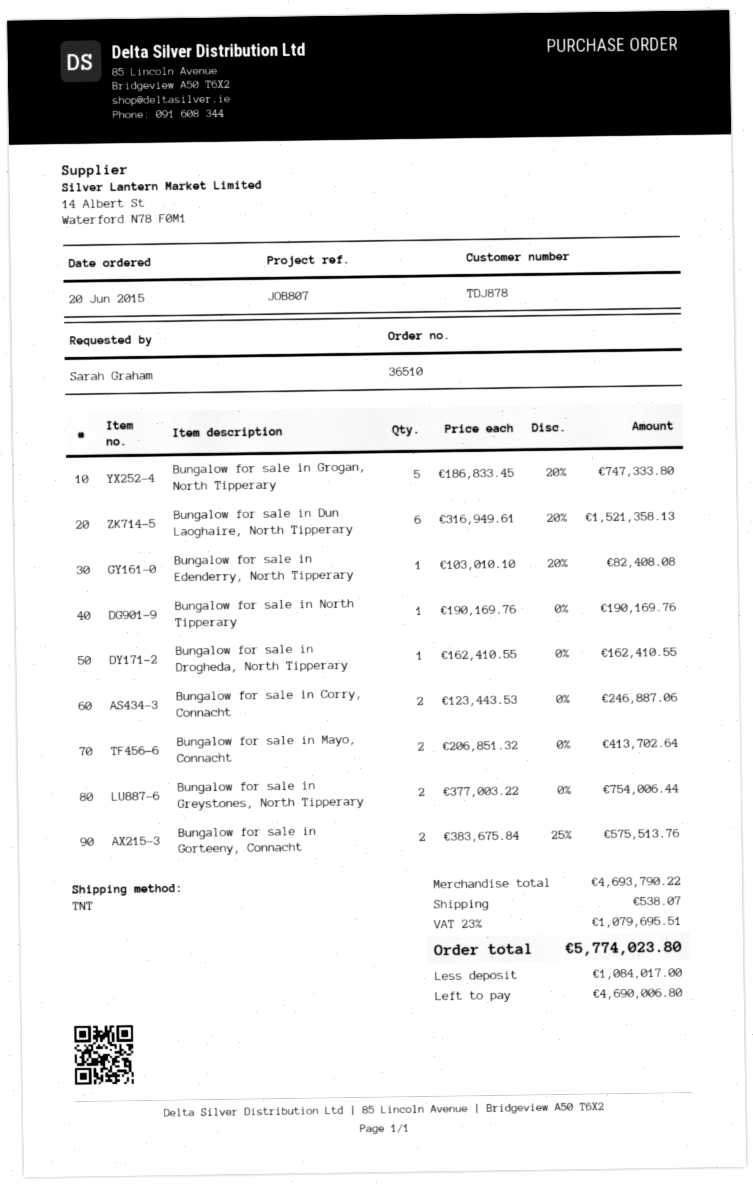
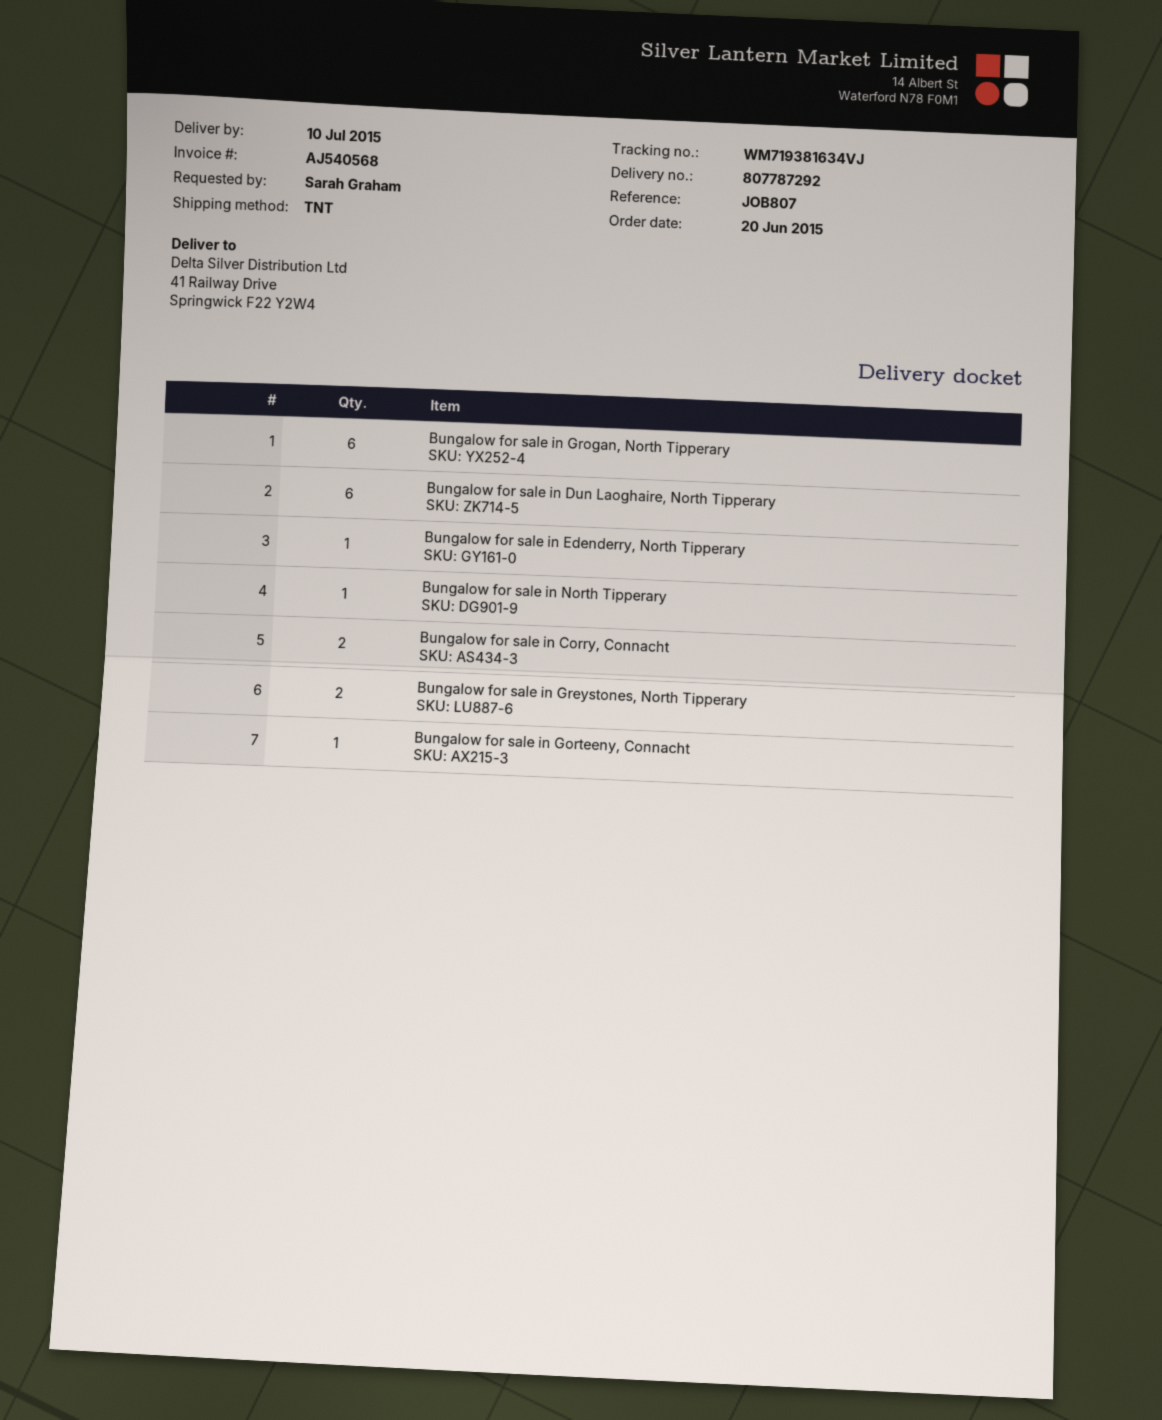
Bungalow for sale in Grogan, North Tipperary: 5 -> 6
Bungalow for sale in Drogheda, North Tipperary: 1 -> none
Bungalow for sale in Mayo, Connacht: 2 -> none
Bungalow for sale in Gorteeny, Connacht: 2 -> 1

